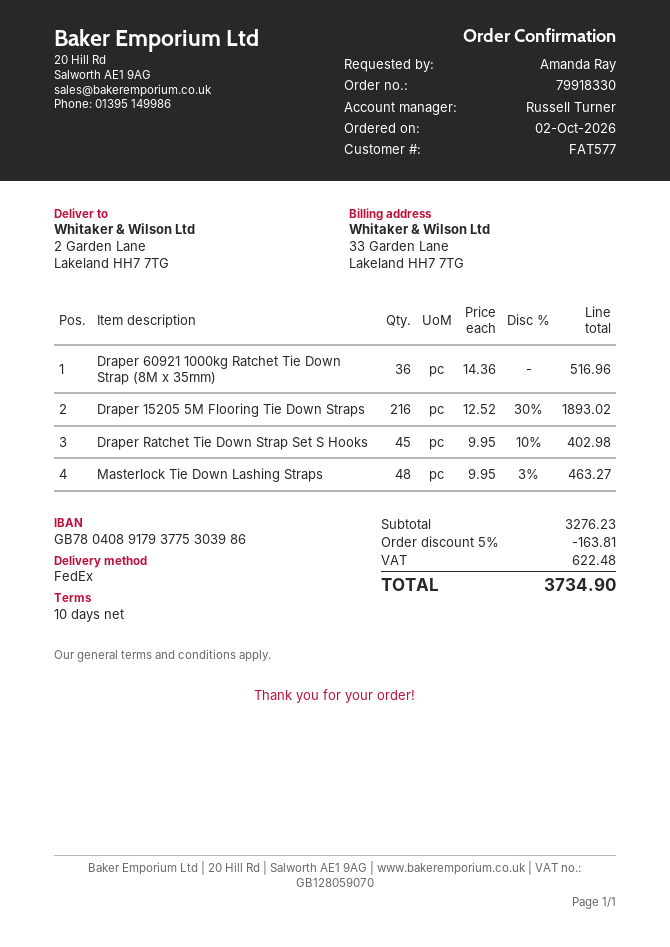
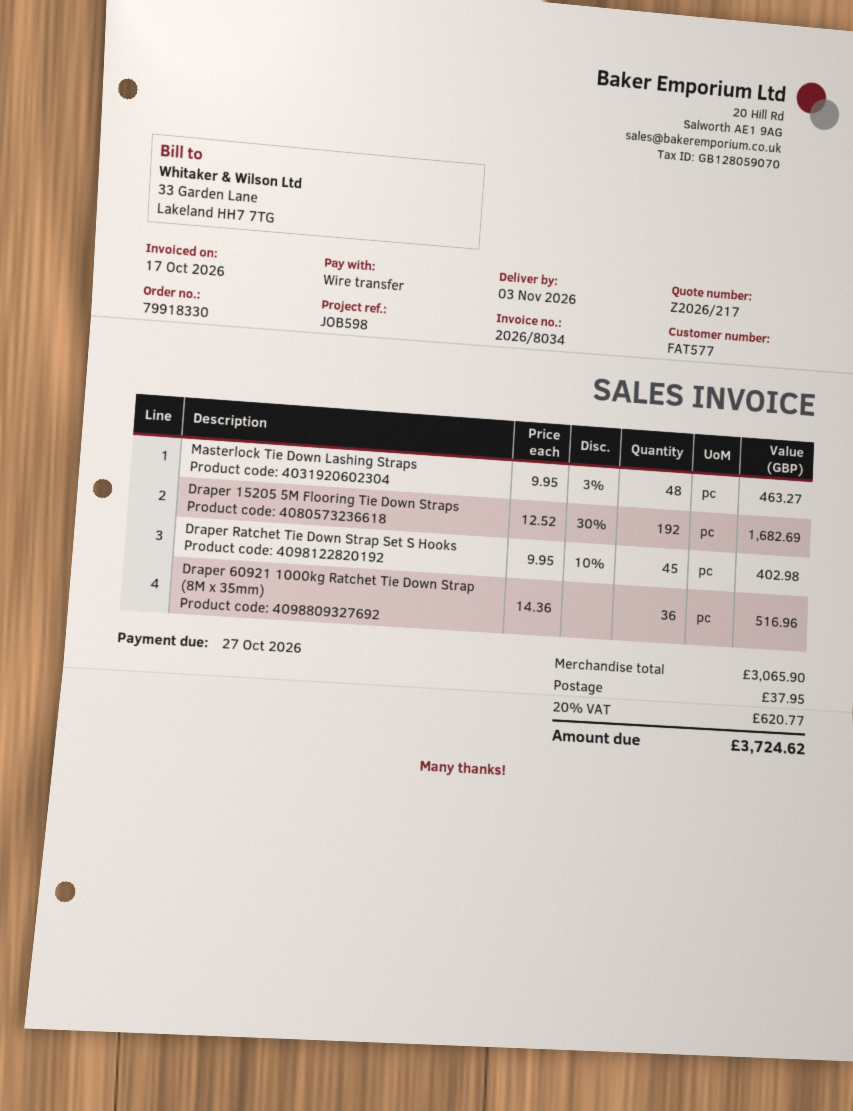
Draper 15205 5M Flooring Tie Down Straps: 216 x 12.52 - 30% = 1893.02 -> 192 x 12.52 - 30% = 1682.69
subtotal: 3276.23 -> 3065.90
discount: 5% = 163.81 -> none
shipping: none -> 37.95
tax: 622.48 -> 620.77
total: 3734.90 -> 3724.62

